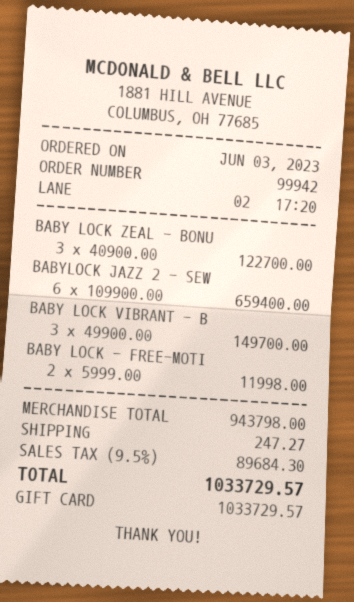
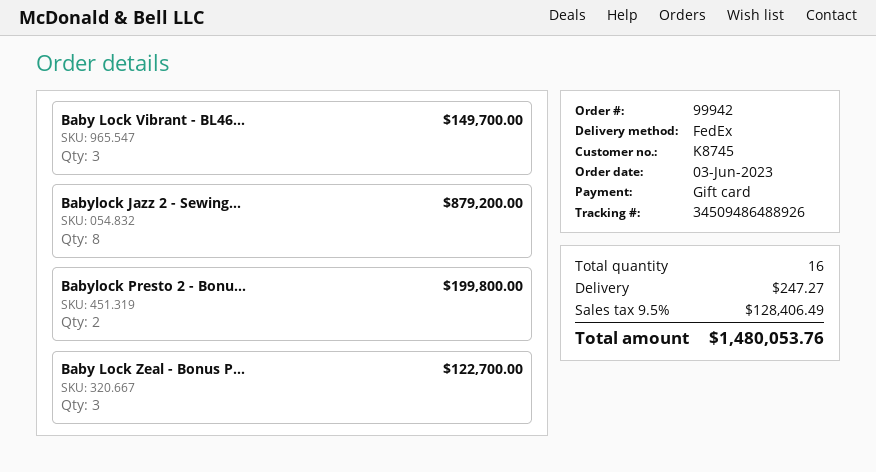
BABYLOCK JAZZ 2 - SEW: 6 for 659400.00 -> 8 for 879200.00
BABY LOCK - FREE-MOTI: 2 for 11998.00 -> none
Babylock Presto 2 - Bonu...: none -> 2 for 199800.00
tax: 9.5% = 89684.30 -> 9.5% = 128406.49
total: 1033729.57 -> 1480053.76

